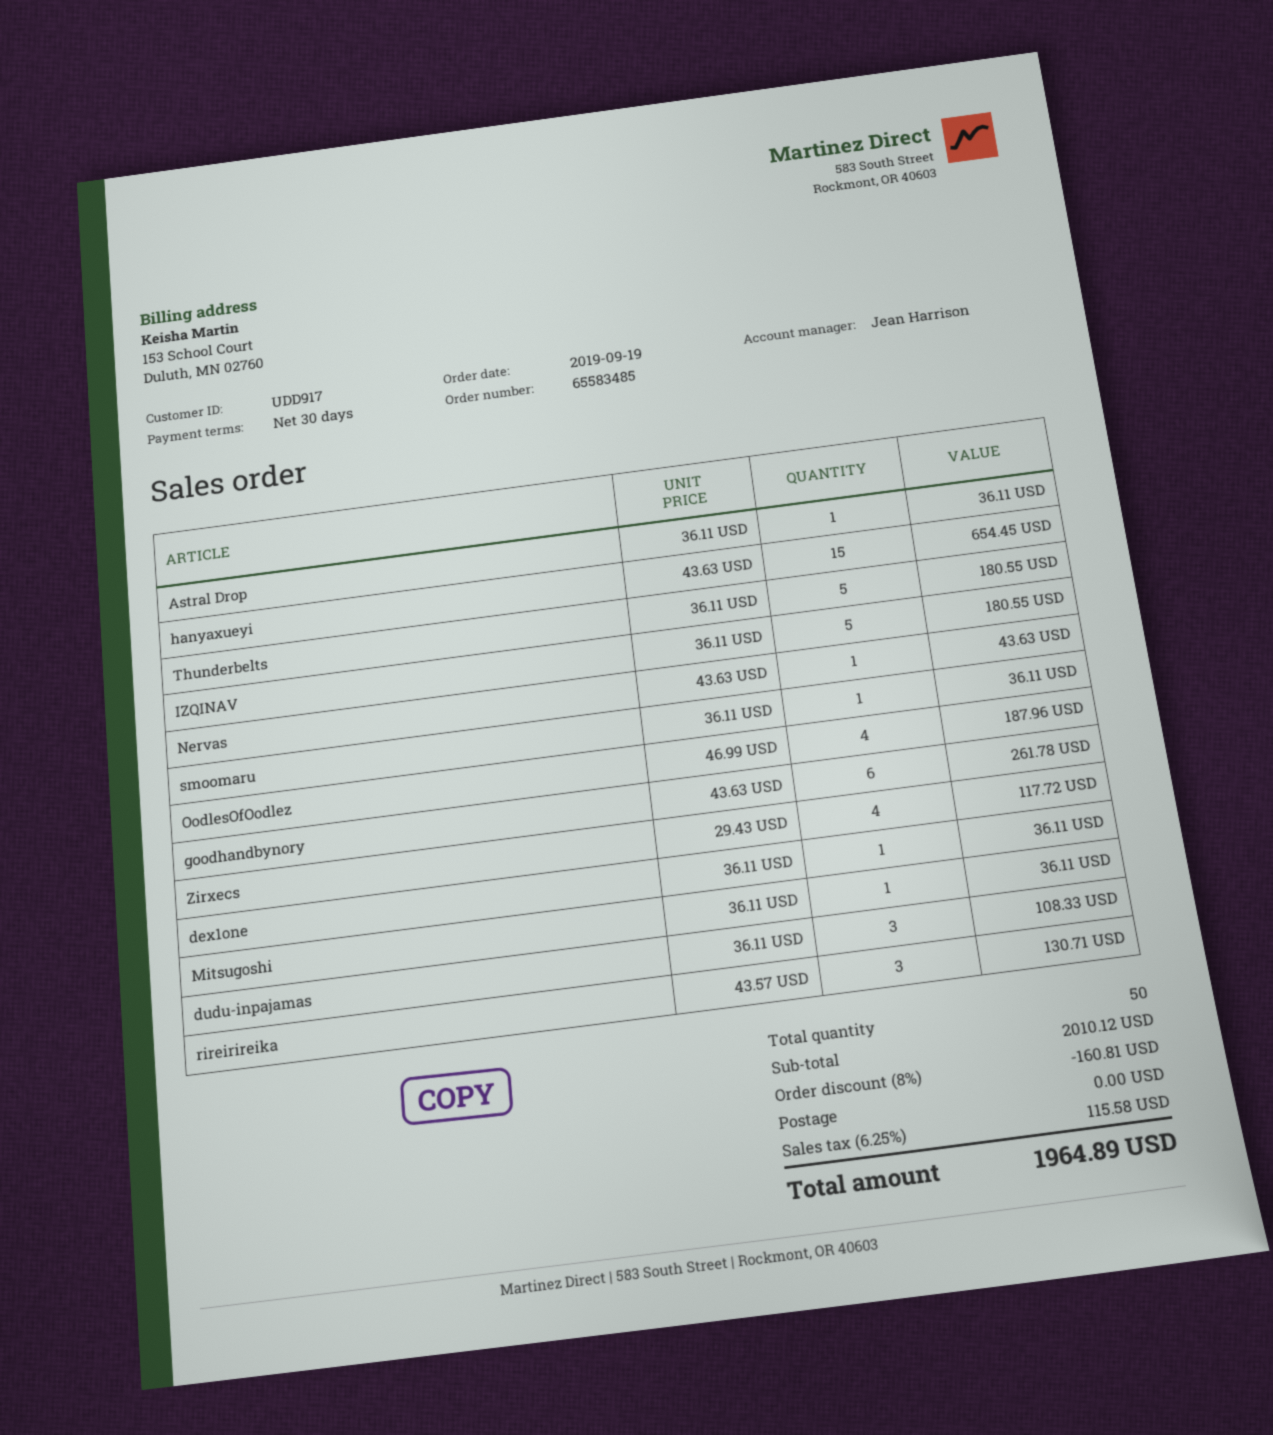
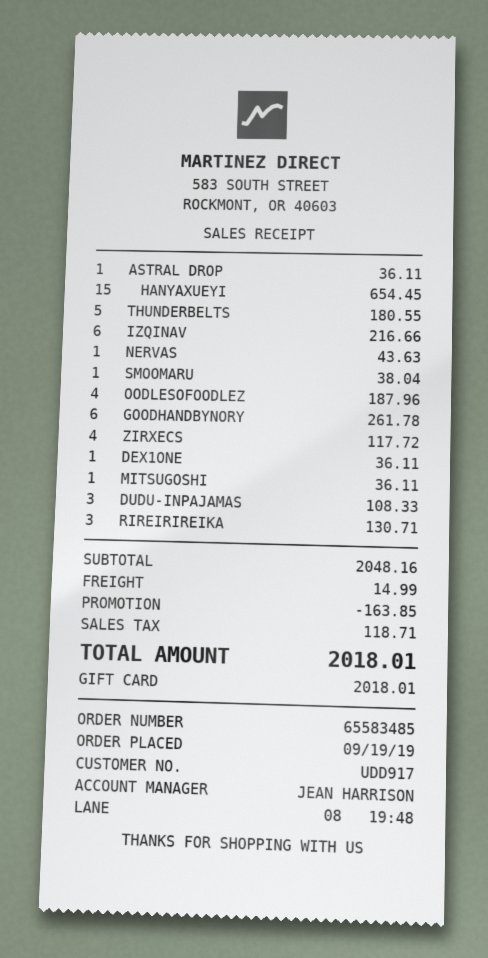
IZQINAV: 5 for 180.55 -> 6 for 216.66
smoomaru: 1 for 36.11 -> 1 for 38.04
subtotal: 2010.12 -> 2048.16
discount: 160.81 -> 163.85
shipping: 0.00 -> 14.99
tax: 115.58 -> 118.71
total: 1964.89 -> 2018.01

